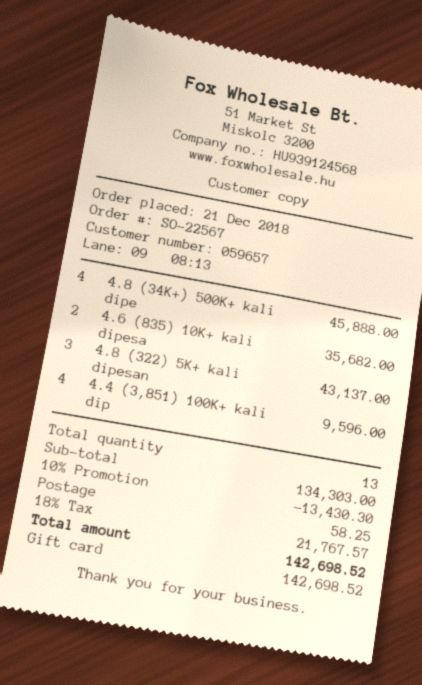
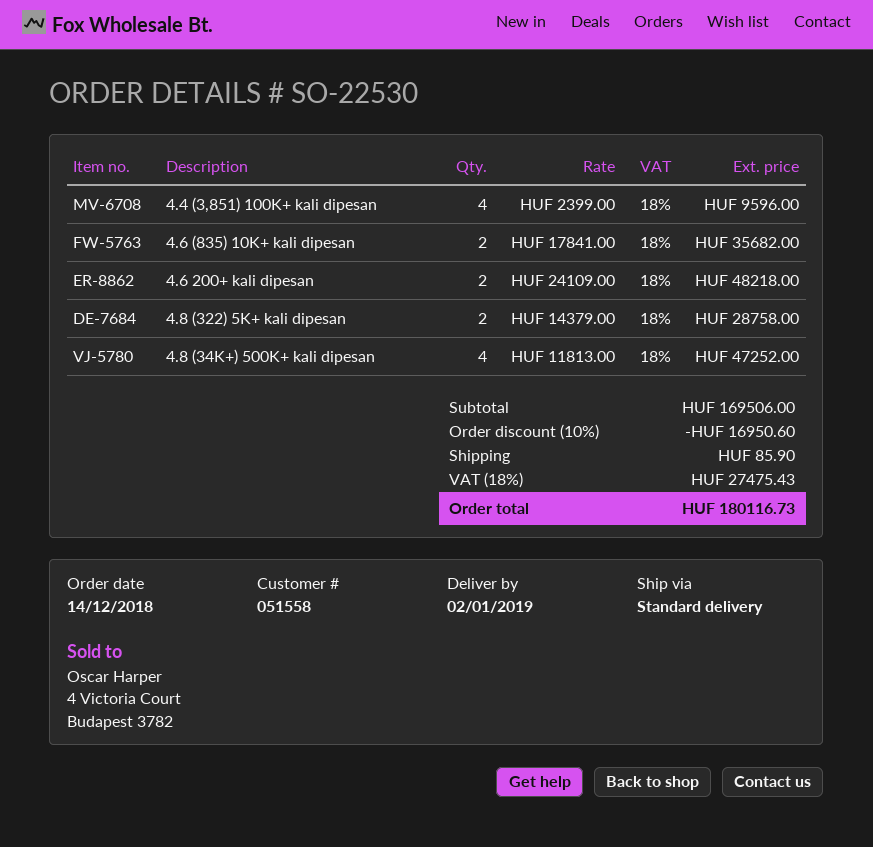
order number: SO-22567 -> SO-22530
order date: 2018-12-21 -> 2018-12-14
customer number: 059657 -> 051558
4.8 (34K+) 500K+ kali dipe: 4 for 45888.00 -> 4 for 47252.00
4.8 (322) 5K+ kali dipesan: 3 for 43137.00 -> 2 for 28758.00
4.6 200+ kali dipesan: none -> 2 for 48218.00
subtotal: 134303.00 -> 169506.00
discount: 10% = 13430.30 -> 10% = 16950.60
shipping: 58.25 -> 85.90
tax: 18% = 21767.57 -> 18% = 27475.43
total: 142698.52 -> 180116.73

